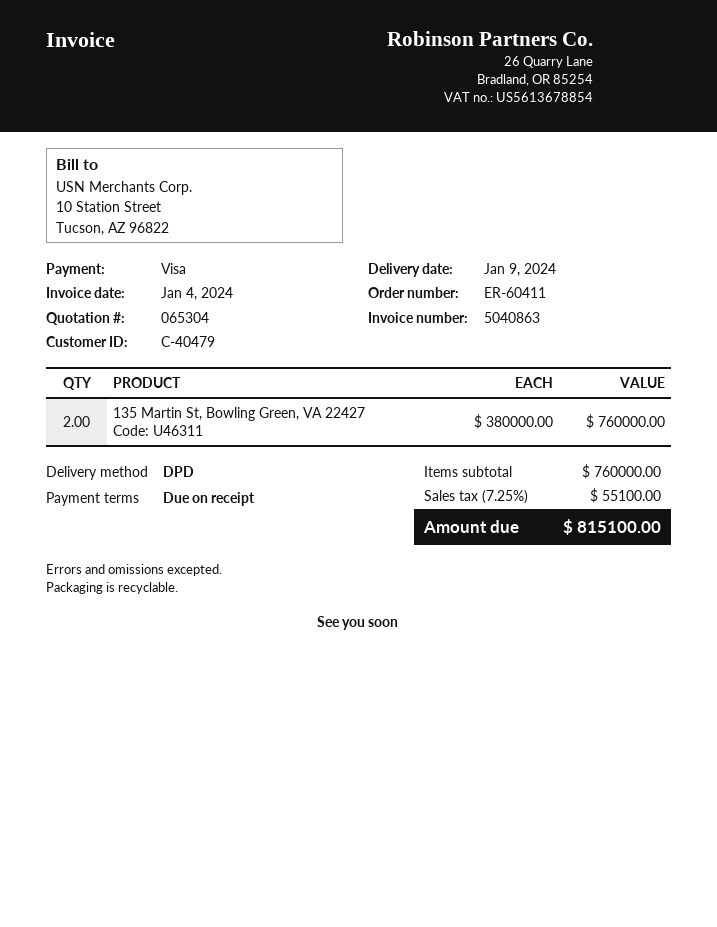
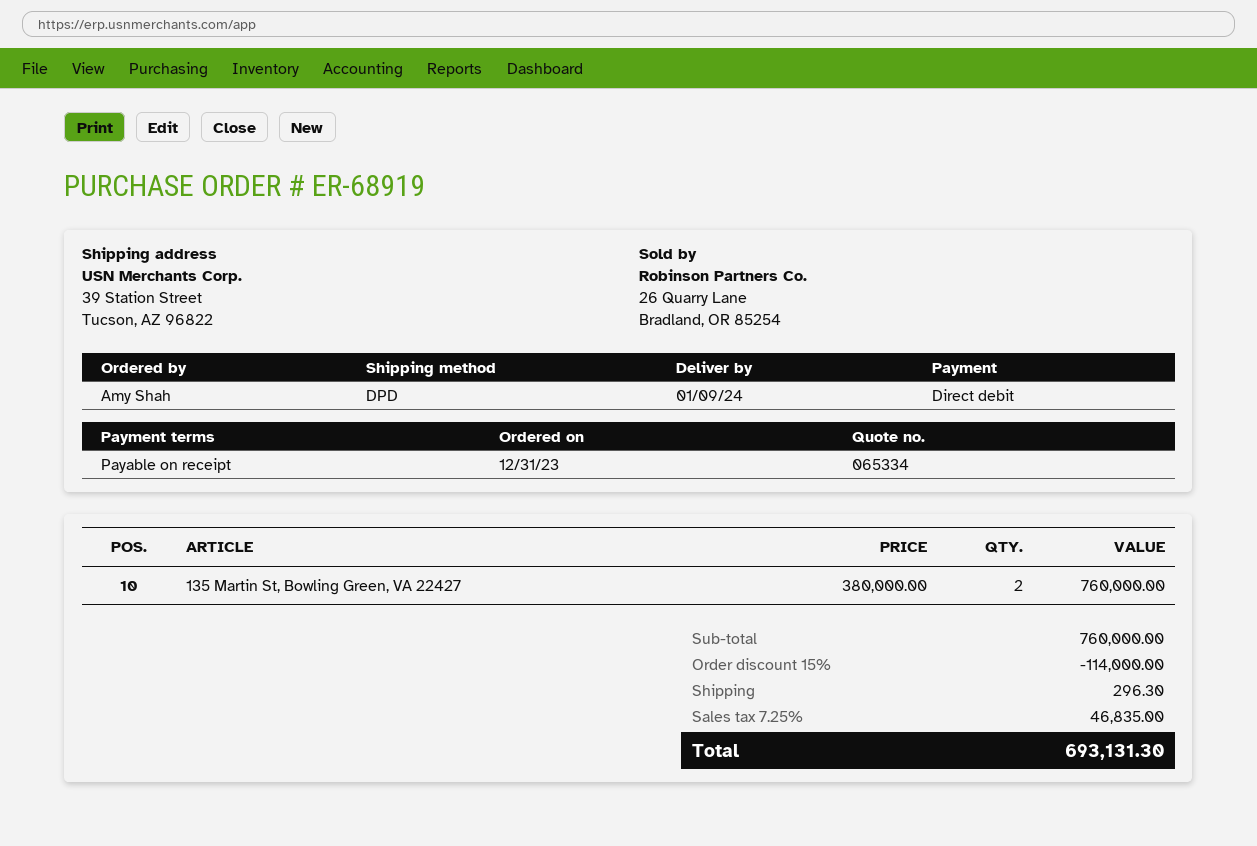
quote number: 065304 -> 065334
order number: ER-60411 -> ER-68919
payment method: Visa -> direct debit
discount: none -> 15% = 114000.00
shipping: none -> 296.30
tax: 7.25% = 55100.00 -> 7.25% = 46835.00
total: 815100.00 -> 693131.30

